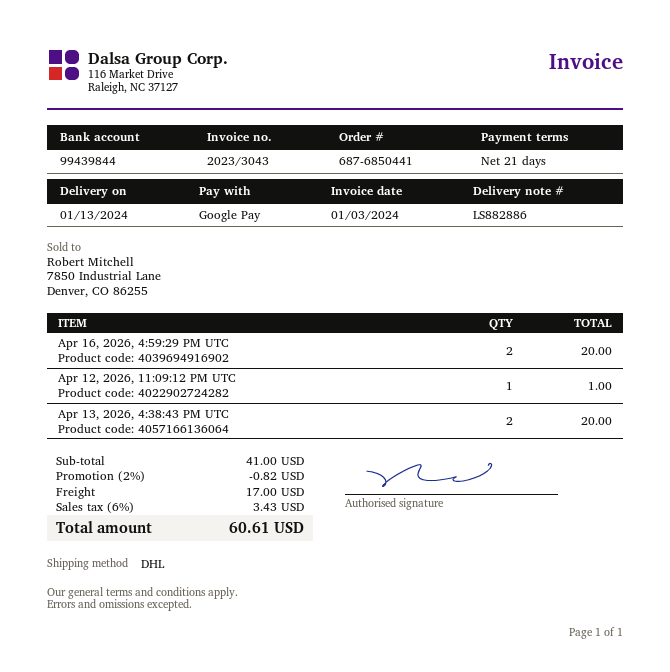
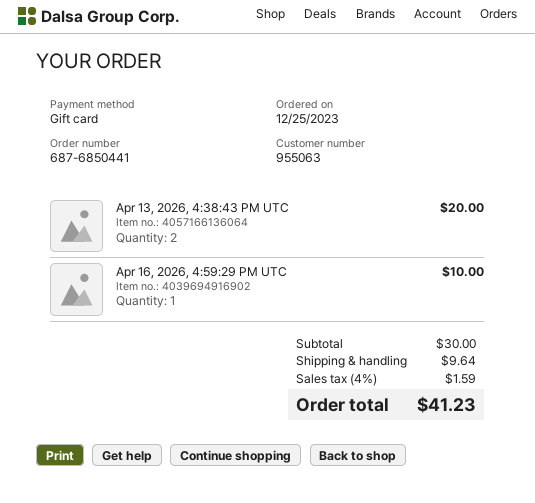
payment method: Google Pay -> gift card
Apr 16, 2026, 4:59:29 PM UTC: 2 for 20.00 -> 1 for 10.00
Apr 12, 2026, 11:09:12 PM UTC: 1 for 1.00 -> none
subtotal: 41.00 -> 30.00
discount: 2% = 0.82 -> none
shipping: 17.00 -> 9.64
tax: 6% = 3.43 -> 4% = 1.59
total: 60.61 -> 41.23

